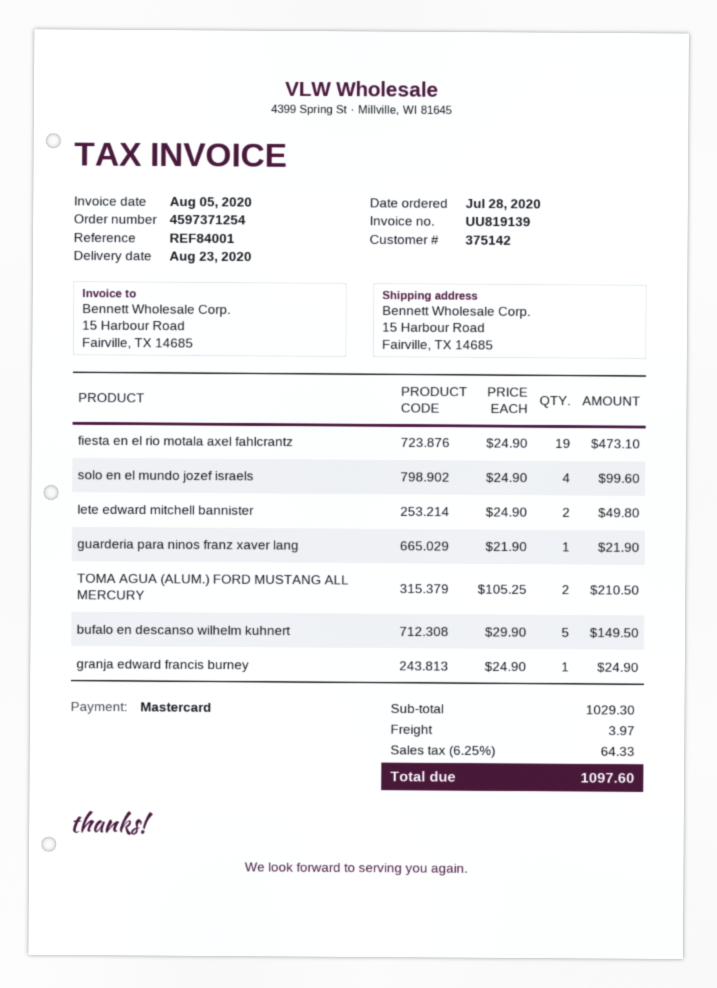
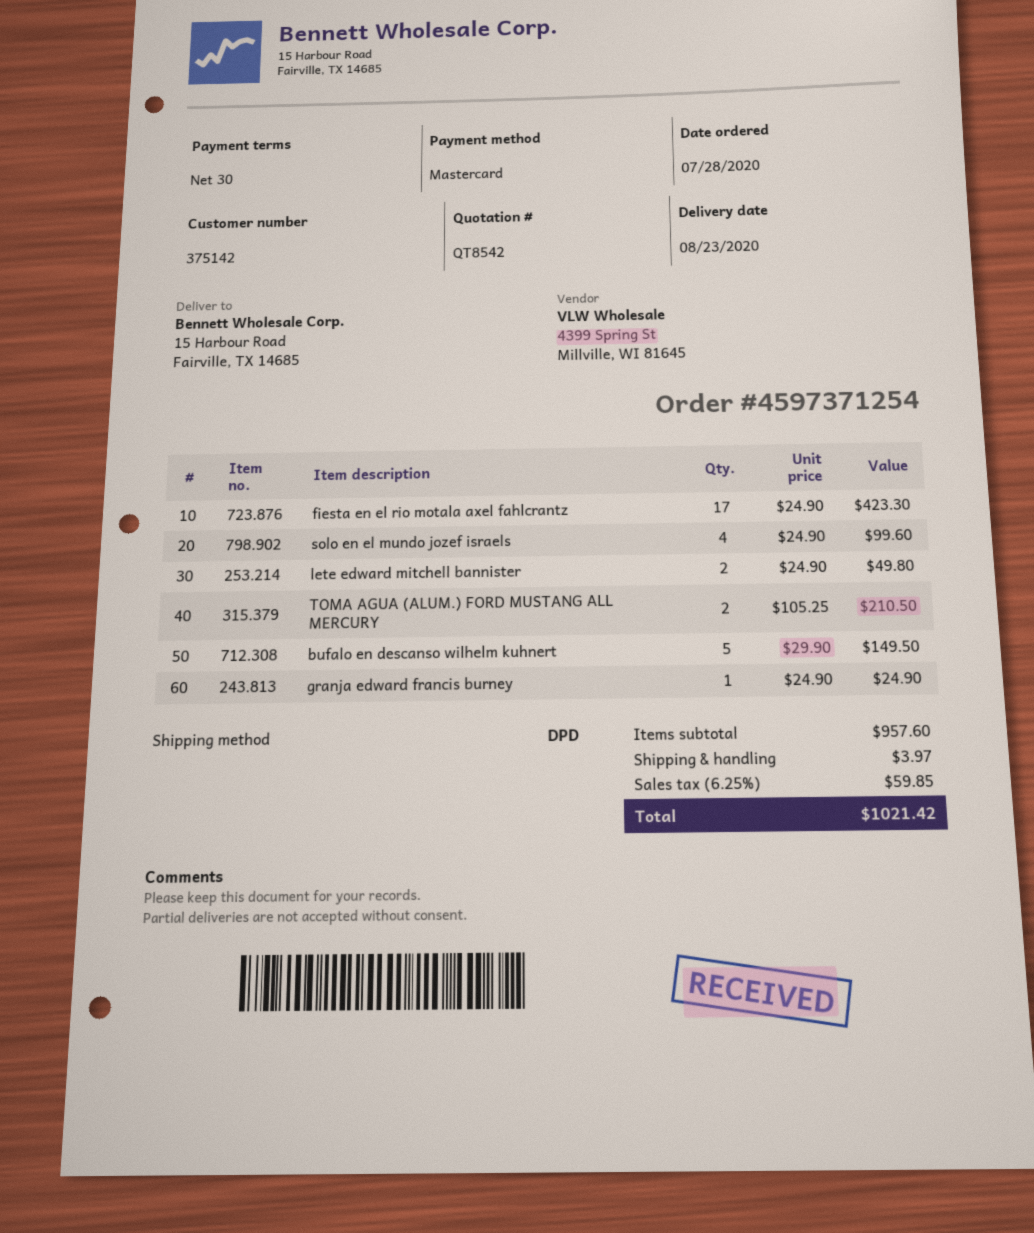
fiesta en el rio motala axel fahlcrantz: 19 x 24.90 = 473.10 -> 17 x 24.90 = 423.30
guarderia para ninos franz xaver lang: 1 x 21.90 = 21.90 -> none
subtotal: 1029.30 -> 957.60
tax: 6.25% = 64.33 -> 6.25% = 59.85
total: 1097.60 -> 1021.42

